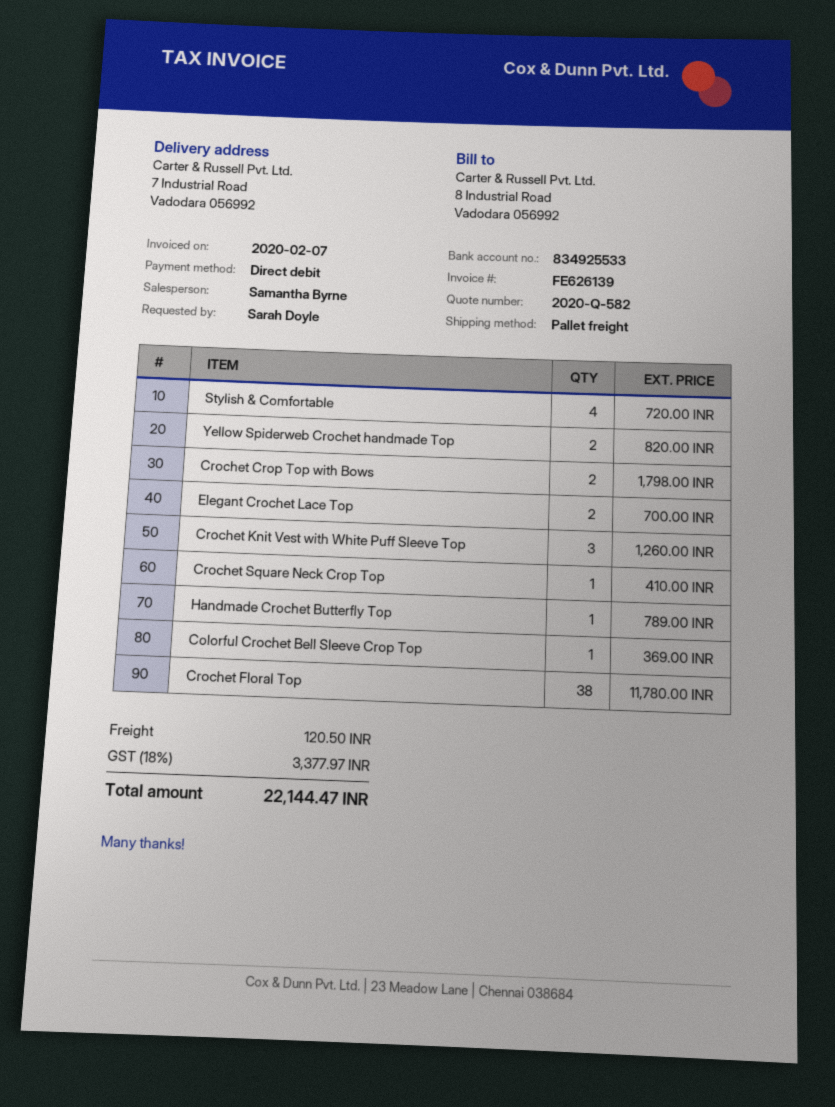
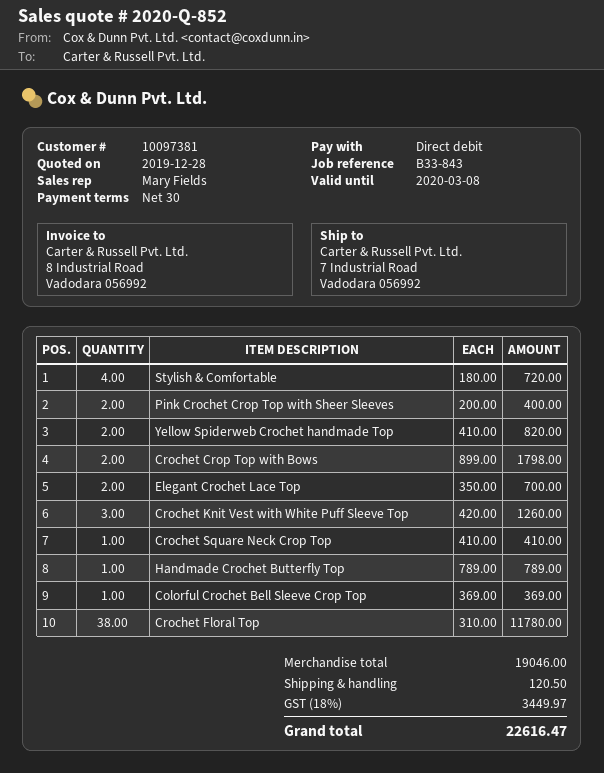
quote number: 2020-Q-582 -> 2020-Q-852
sales rep: Samantha Byrne -> Mary Fields
Pink Crochet Crop Top with Sheer Sleeves: none -> 2 for 400.00
tax: 18% = 3377.97 -> 18% = 3449.97
total: 22144.47 -> 22616.47

